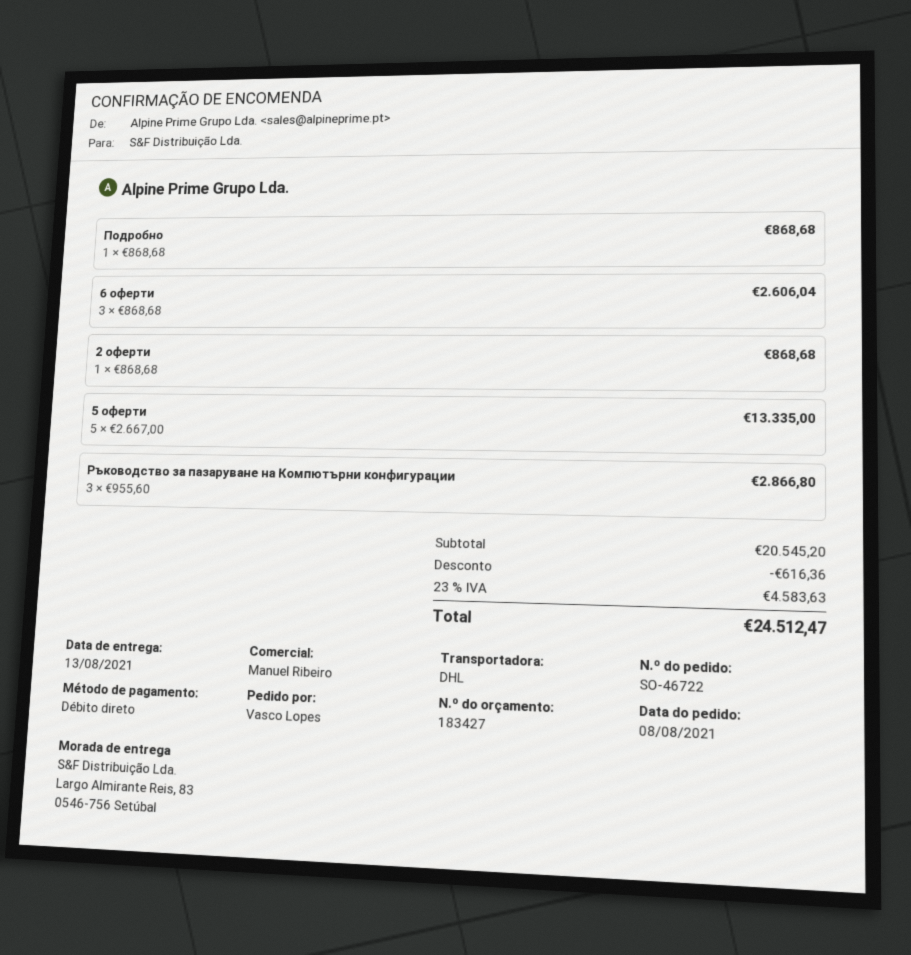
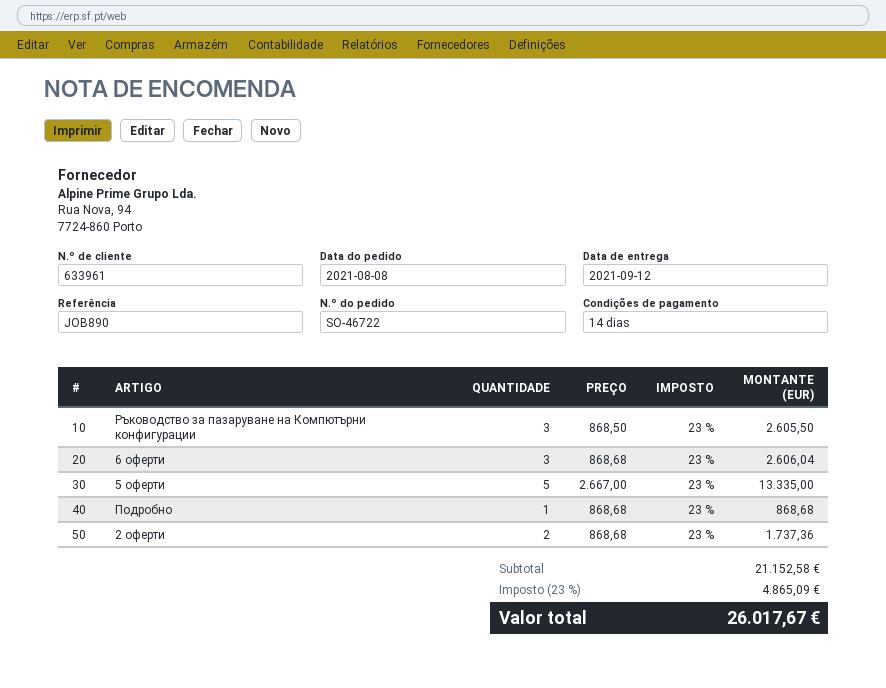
delivery date: 2021-08-13 -> 2021-09-12
2 оферти: 1 x 868.68 = 868.68 -> 2 x 868.68 = 1737.36
Pъководство за пазаруване на Компютърни конфигурации: 3 x 955.60 = 2866.80 -> 3 x 868.50 = 2605.50
subtotal: 20545.20 -> 21152.58
discount: 616.36 -> none
tax: 23% = 4583.63 -> 23% = 4865.09
total: 24512.47 -> 26017.67

